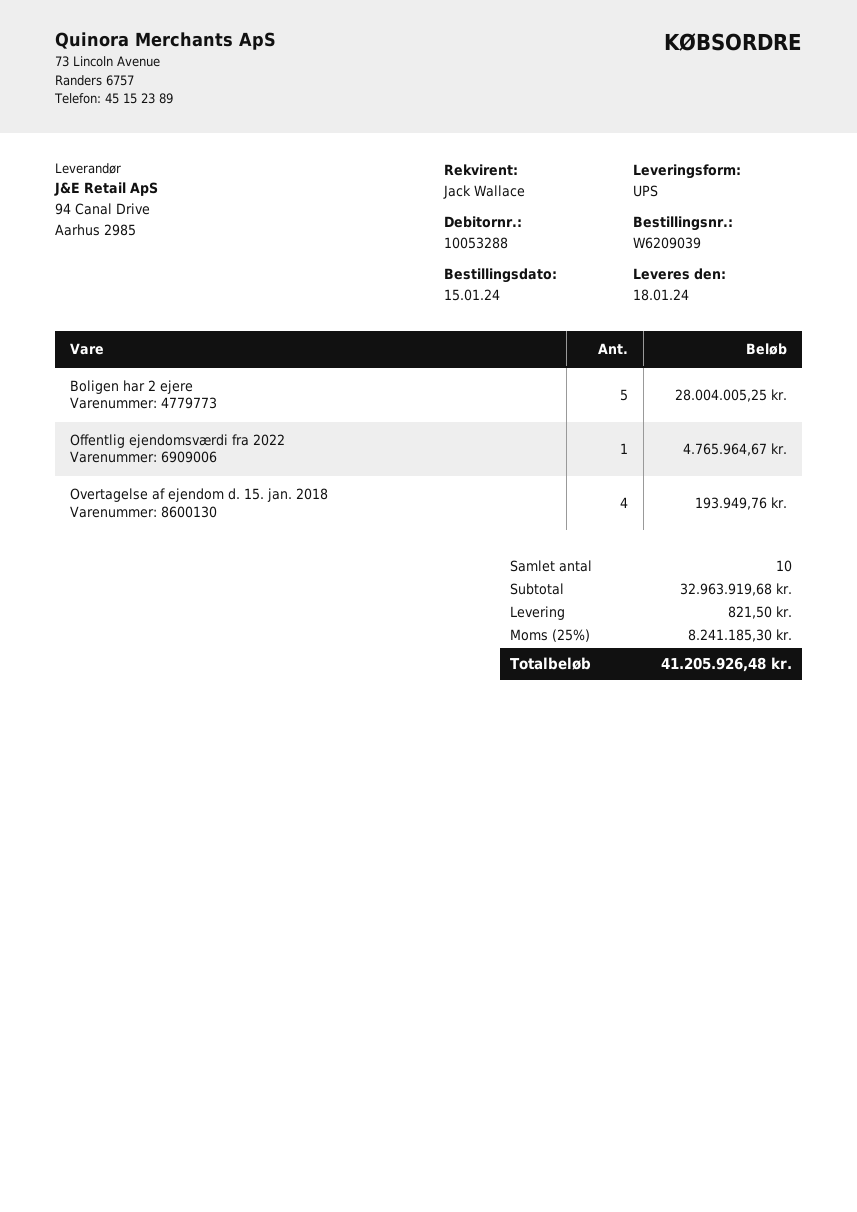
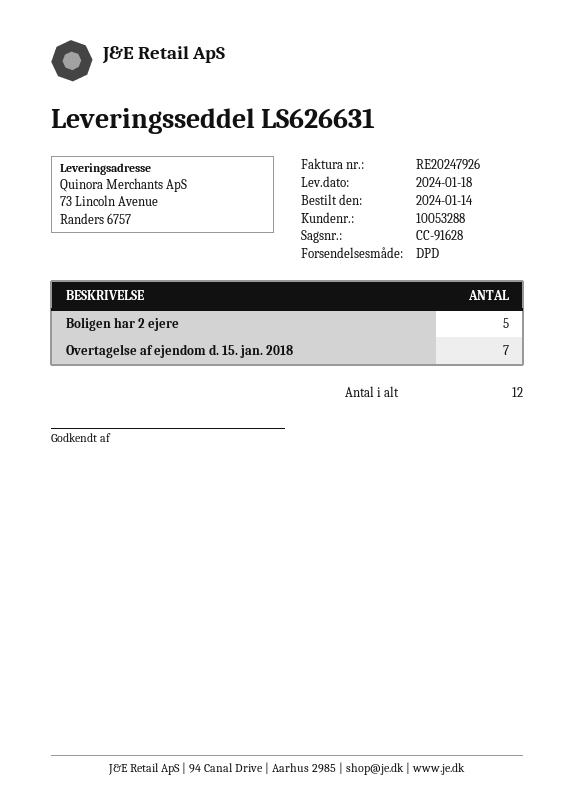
order date: 2024-01-15 -> 2024-01-14
shipping method: UPS -> DPD
Offentlig ejendomsværdi fra 2022: 1 -> none
Overtagelse af ejendom d. 15. jan. 2018: 4 -> 7
total quantity: 10 -> 12

